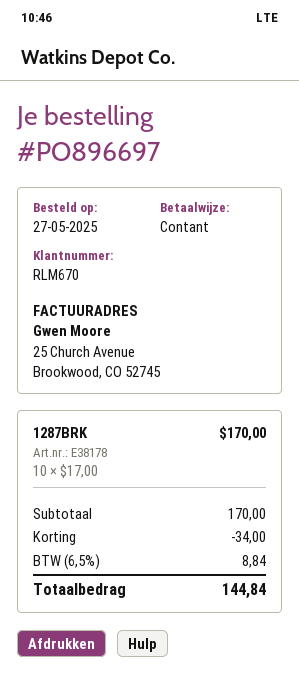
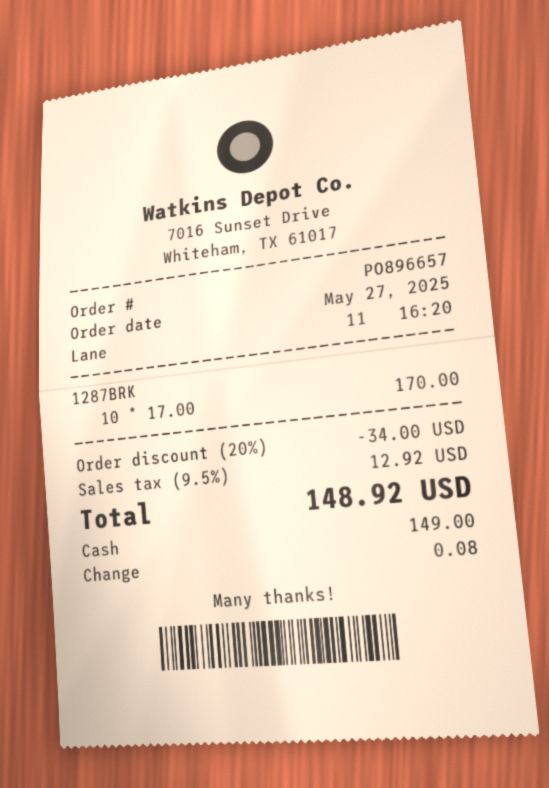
order number: PO896697 -> PO896657
tax: 6.5% = 8.84 -> 9.5% = 12.92
total: 144.84 -> 148.92

